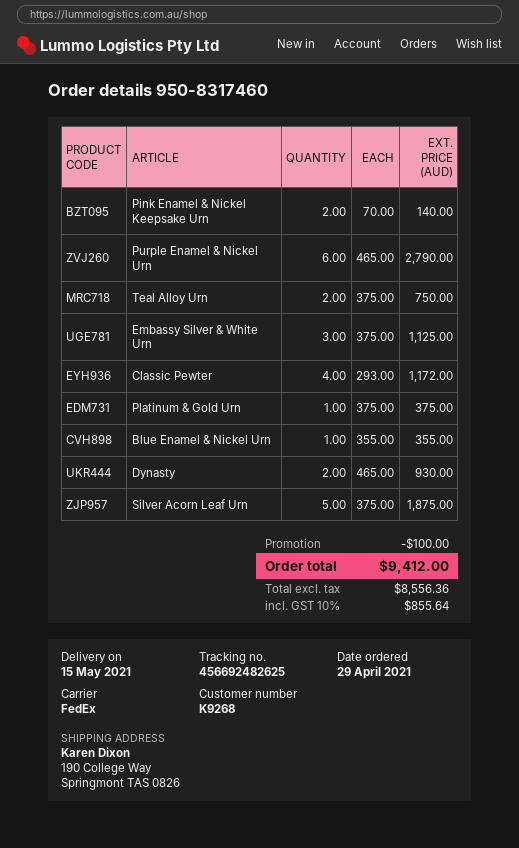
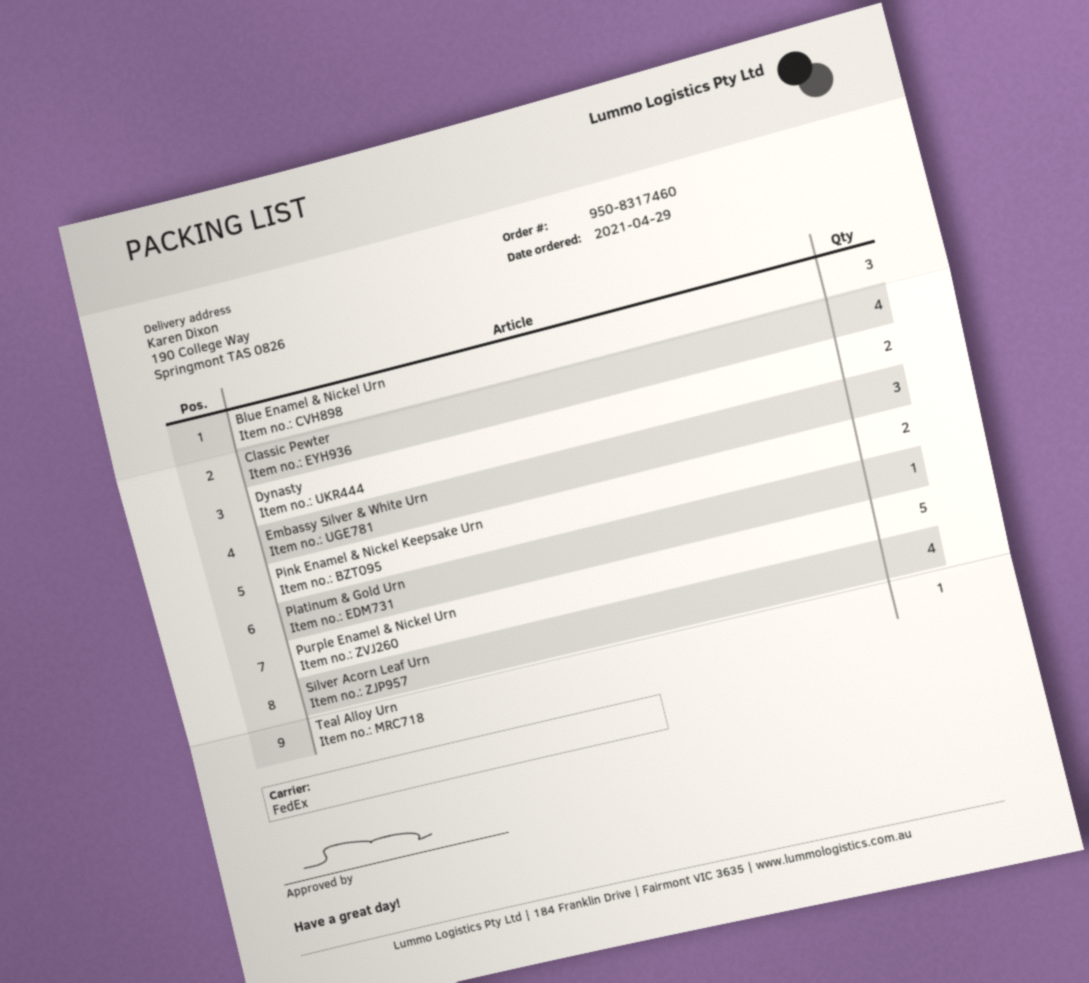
Purple Enamel & Nickel Urn: 6 -> 5
Teal Alloy Urn: 2 -> 1
Blue Enamel & Nickel Urn: 1 -> 3
Silver Acorn Leaf Urn: 5 -> 4

